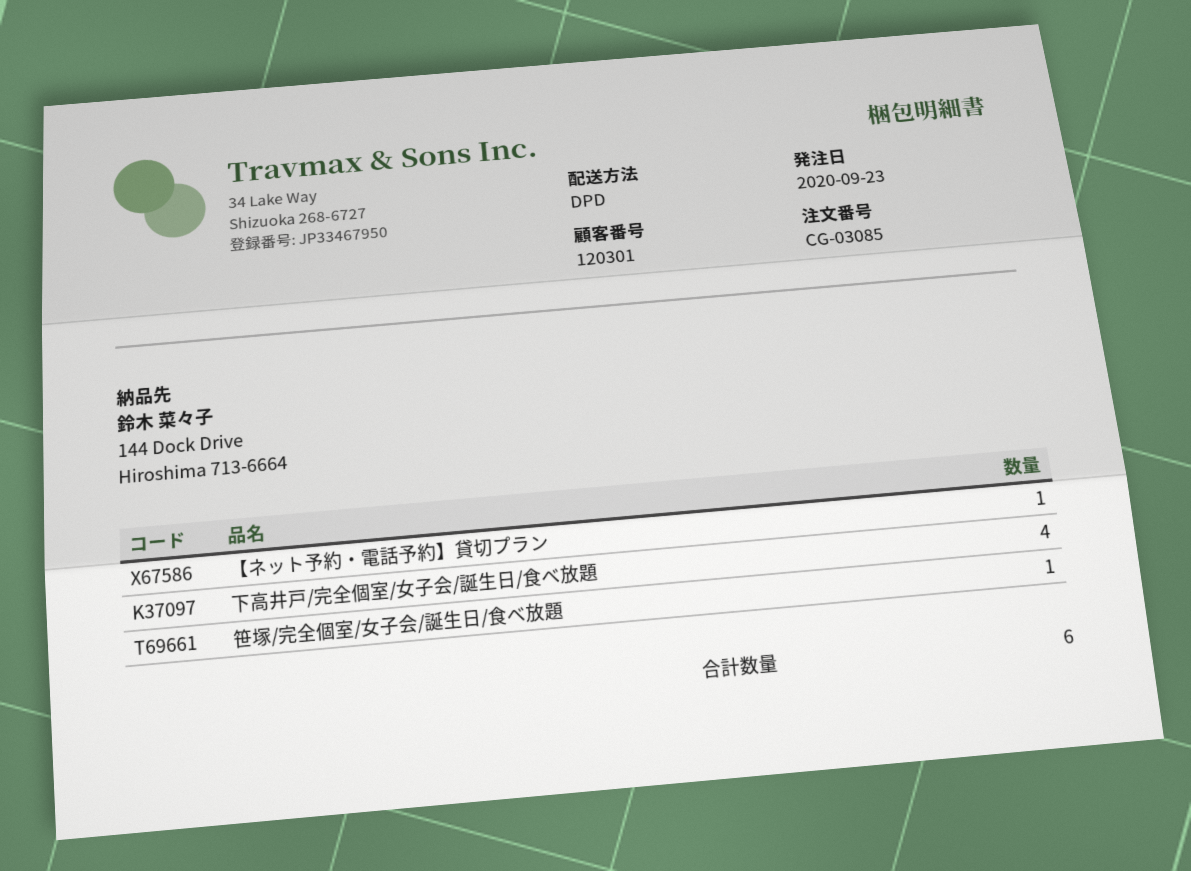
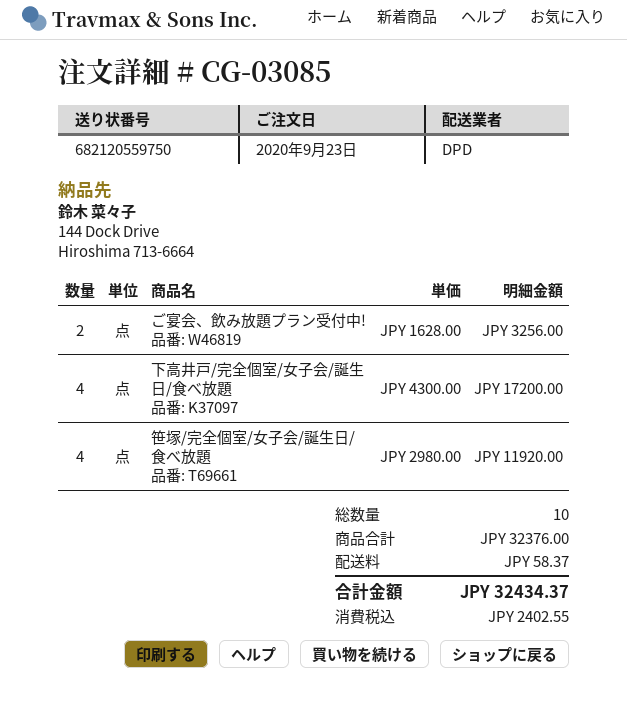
【ネット予約・電話予約】貸切プラン: 1 -> none
笹塚/完全個室/女子会/誕生日/食べ放題: 1 -> 4
ご宴会、飲み放題プラン受付中!: none -> 2
total quantity: 6 -> 10

